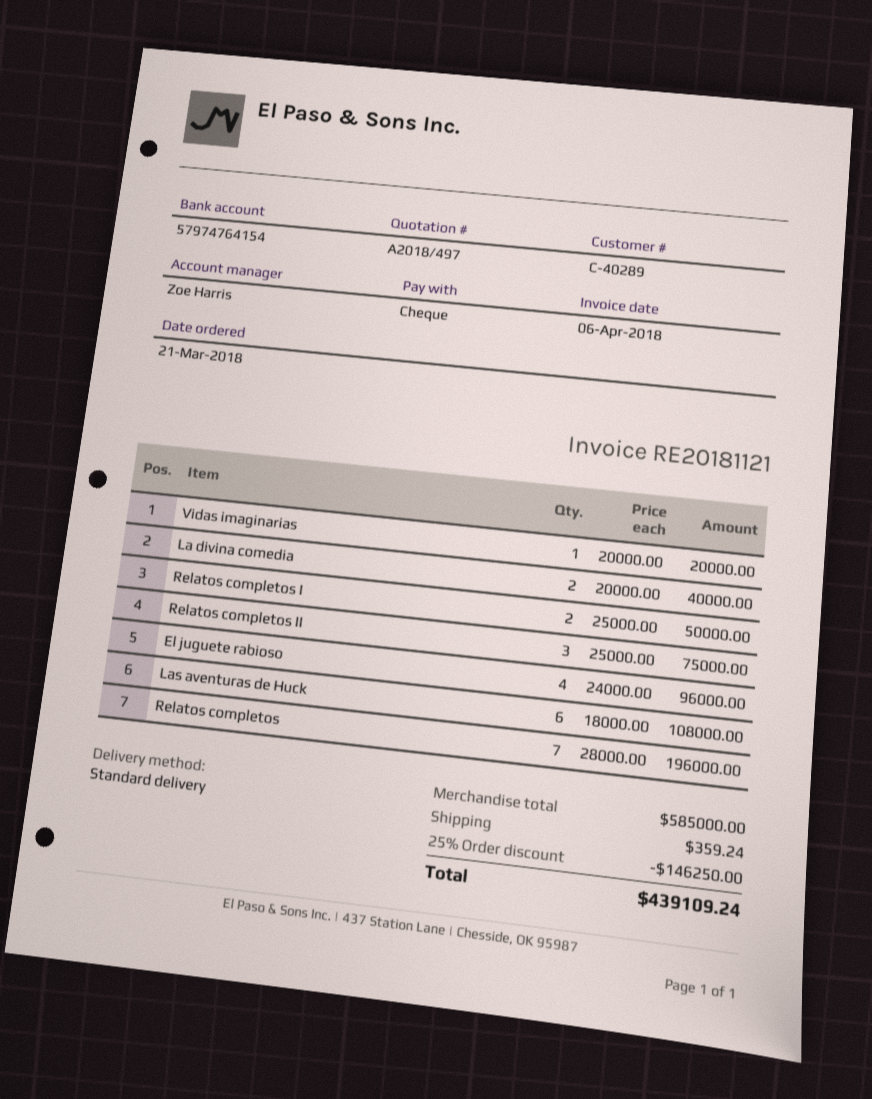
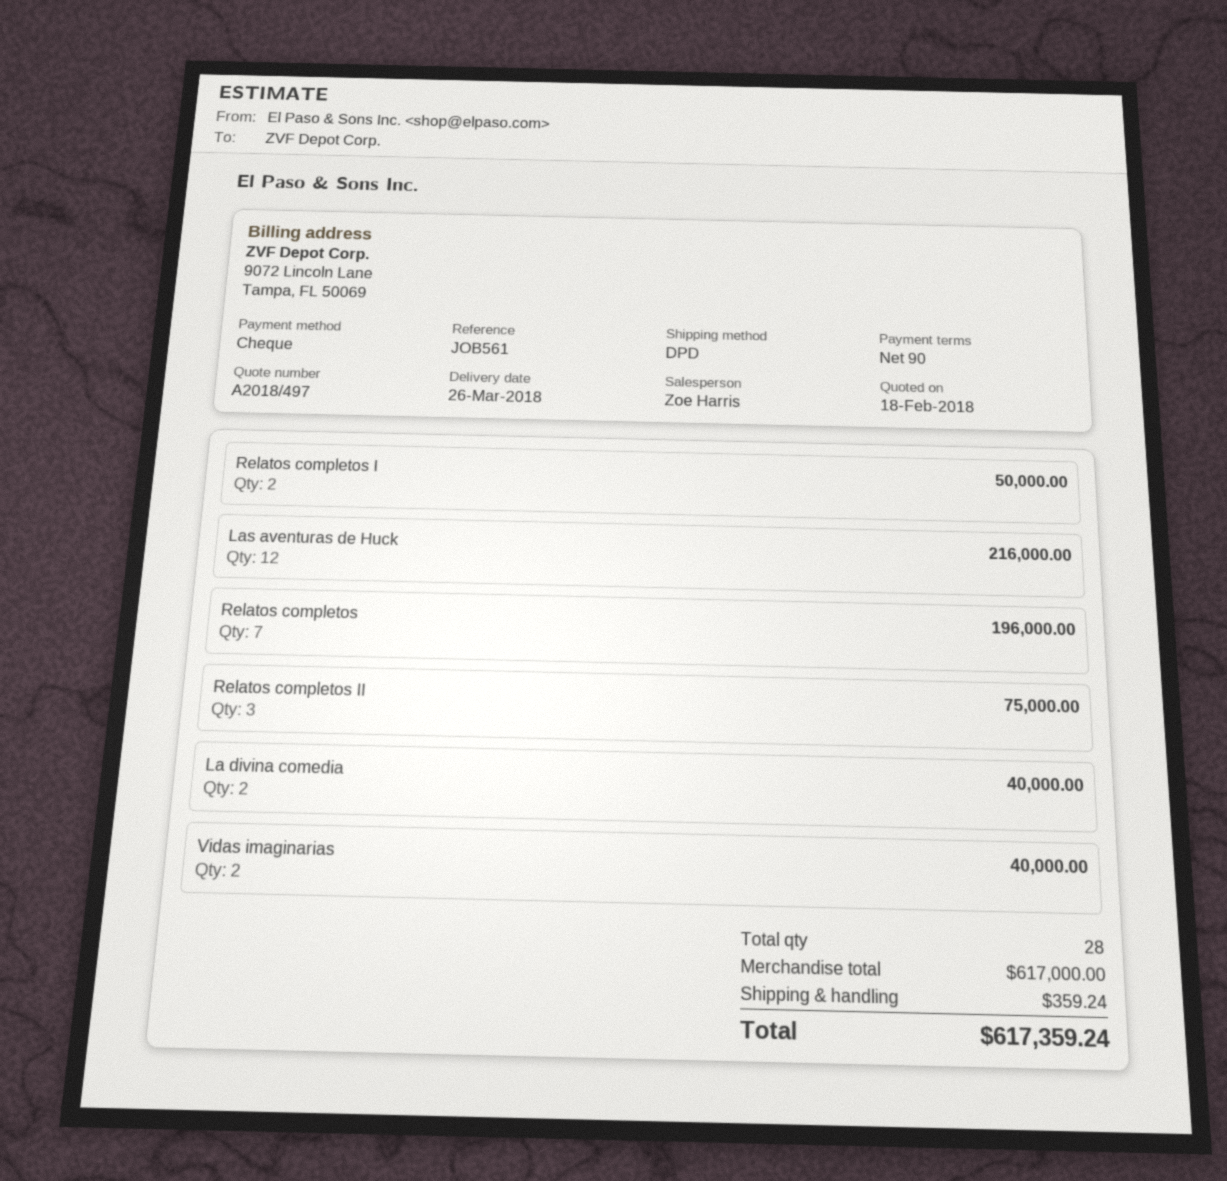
shipping method: standard -> DPD
Vidas imaginarias: 1 for 20000.00 -> 2 for 40000.00
El juguete rabioso: 4 for 96000.00 -> none
Las aventuras de Huck: 6 for 108000.00 -> 12 for 216000.00
subtotal: 585000.00 -> 617000.00
discount: 25% = 146250.00 -> none
total: 439109.24 -> 617359.24

